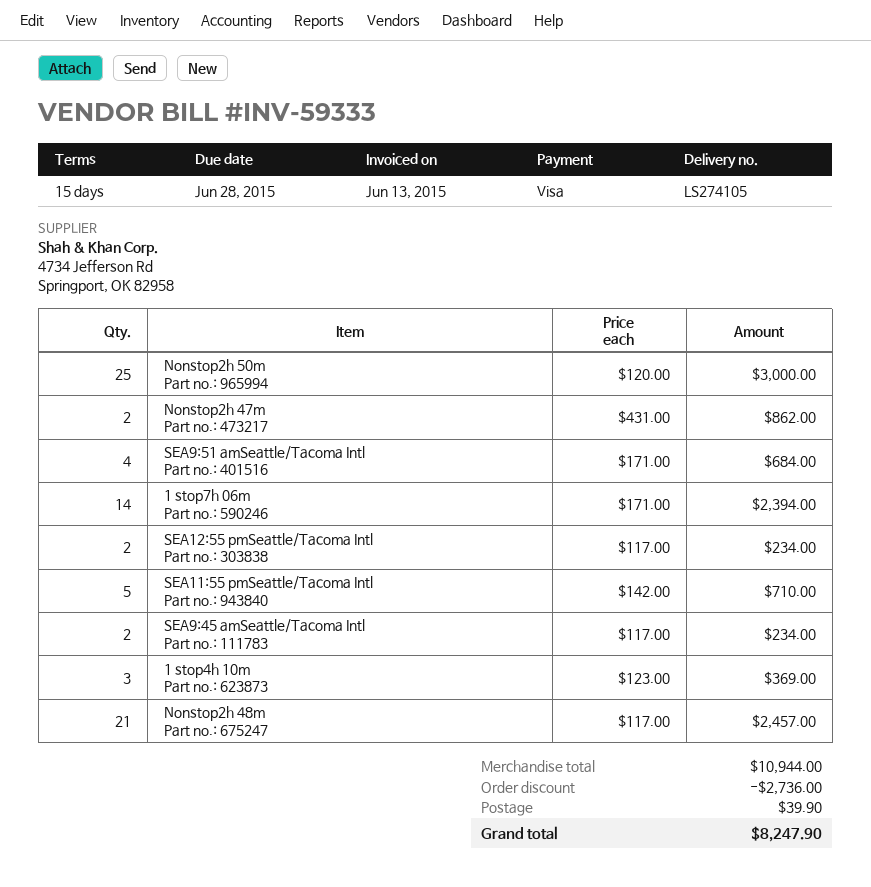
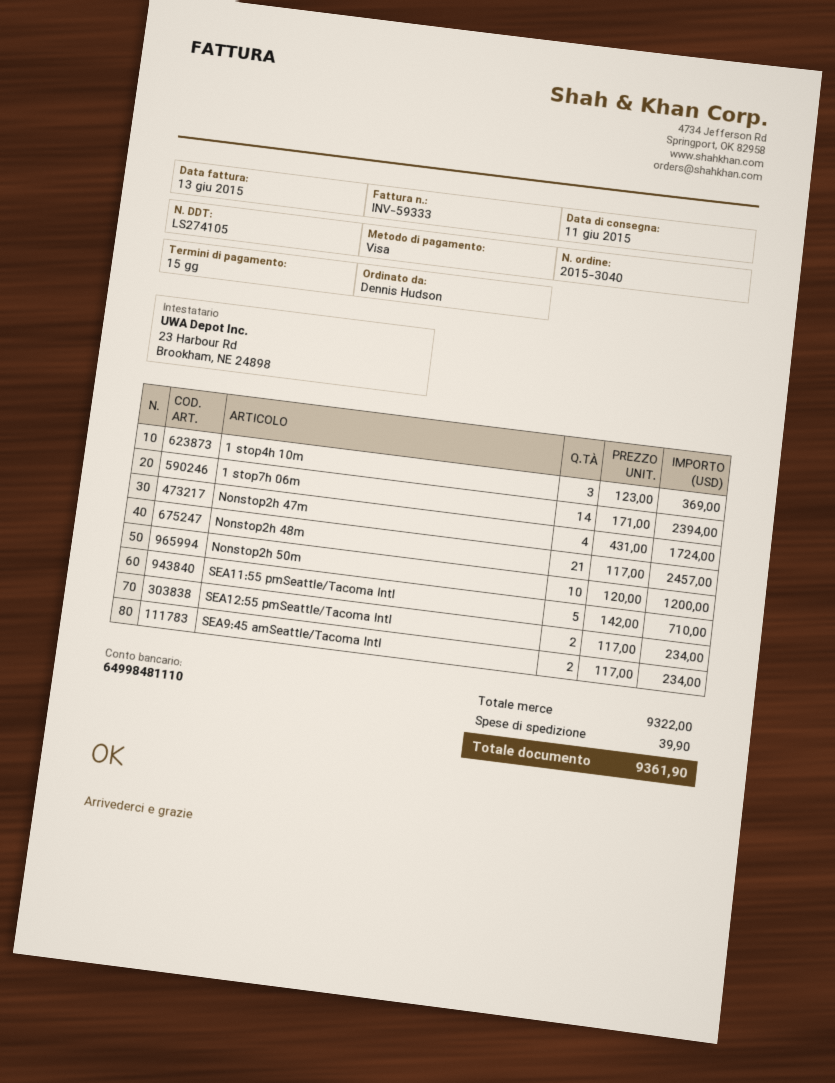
Nonstop2h 50m: 25 x 120.00 = 3000.00 -> 10 x 120.00 = 1200.00
Nonstop2h 47m: 2 x 431.00 = 862.00 -> 4 x 431.00 = 1724.00
SEA9:51 amSeattle/Tacoma Intl: 4 x 171.00 = 684.00 -> none
subtotal: 10944.00 -> 9322.00
discount: 2736.00 -> none
total: 8247.90 -> 9361.90

